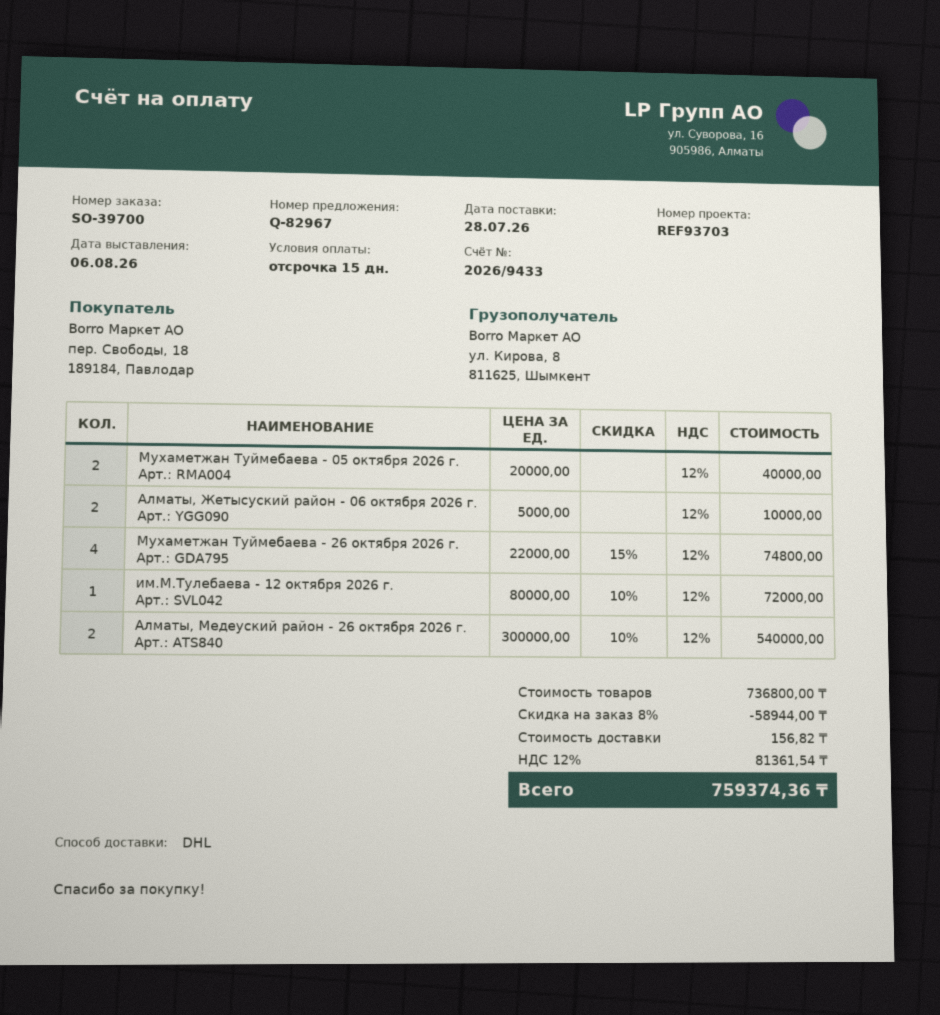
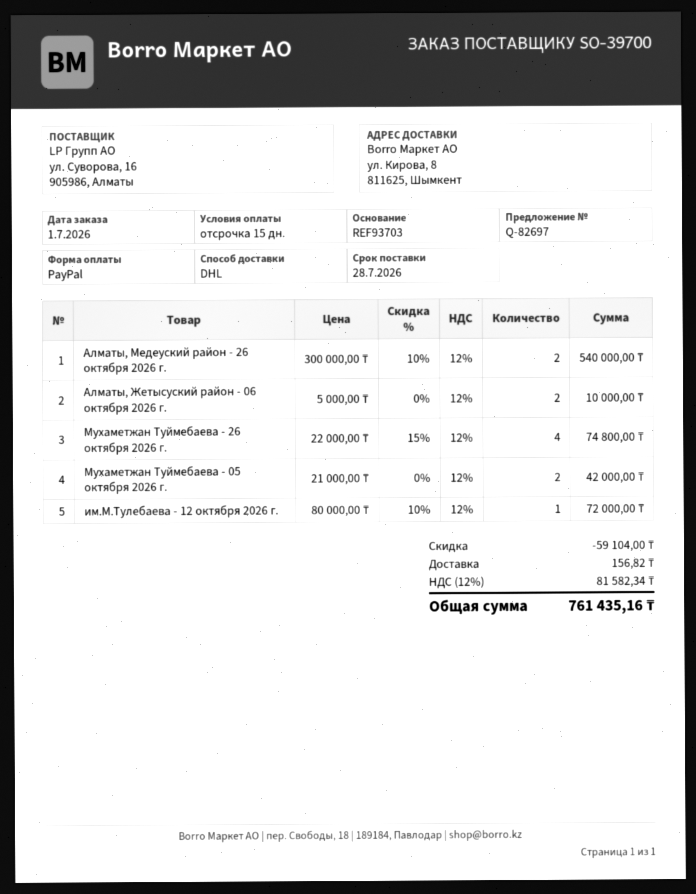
quote number: Q-82967 -> Q-82697
Мухаметжан Туймебаева - 05 октября 2026 г.: 2 x 20000.00 = 40000.00 -> 2 x 21000.00 = 42000.00
discount: 58944.00 -> 59104.00
tax: 12% = 81361.54 -> 12% = 81582.34
total: 759374.36 -> 761435.16

